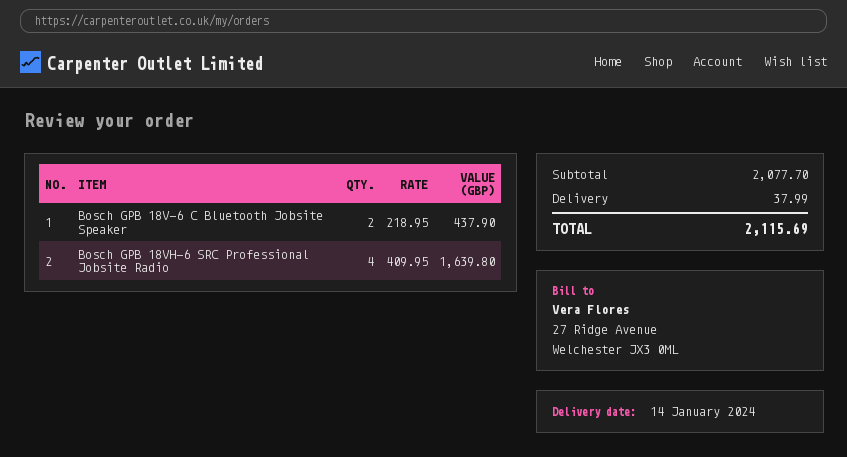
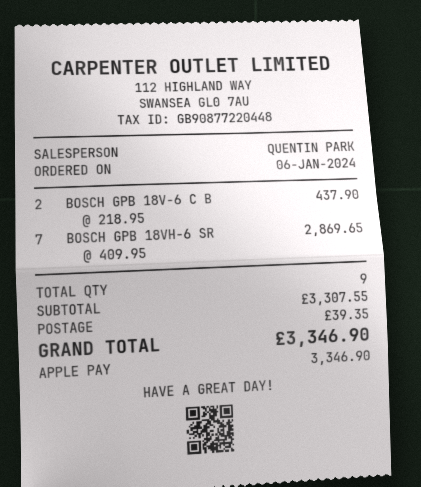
Bosch GPB 18VH-6 SRC Professional Jobsite Radio: 4 x 409.95 = 1639.80 -> 7 x 409.95 = 2869.65
subtotal: 2077.70 -> 3307.55
shipping: 37.99 -> 39.35
total: 2115.69 -> 3346.90

